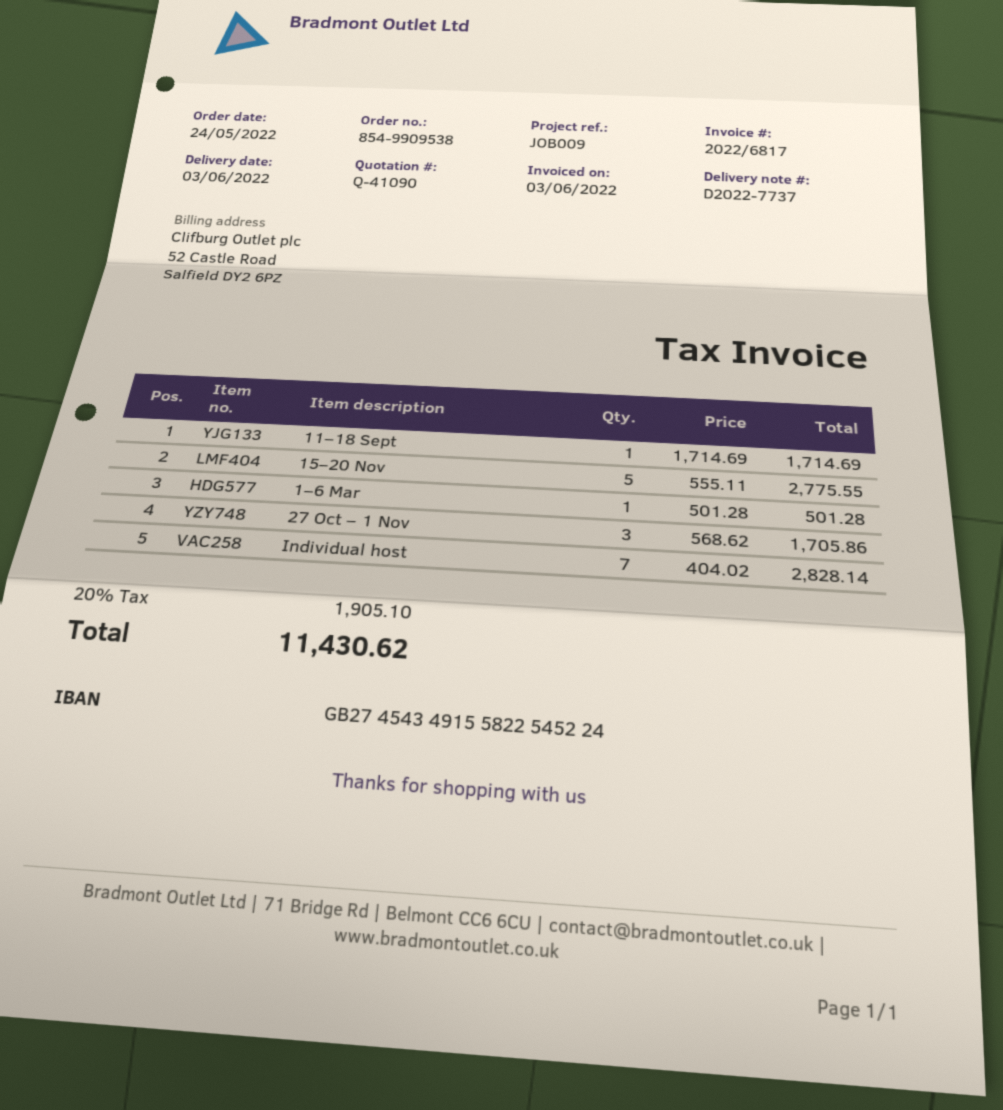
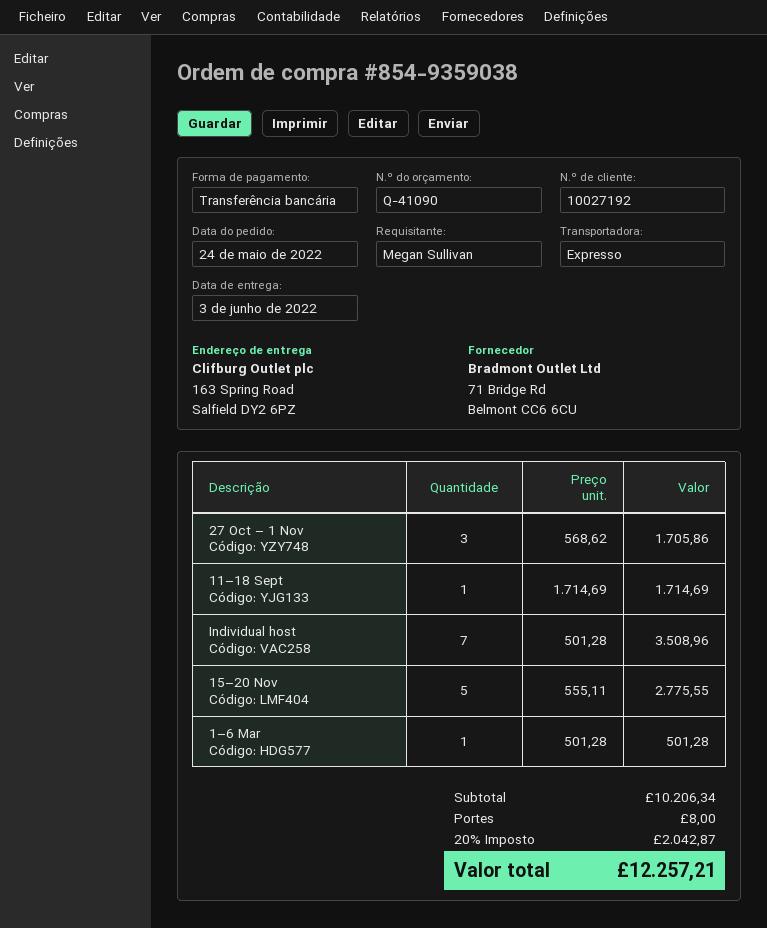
order number: 854-9909538 -> 854-9359038
Individual host: 7 x 404.02 = 2828.14 -> 7 x 501.28 = 3508.96
shipping: none -> 8.00
tax: 20% = 1905.10 -> 20% = 2042.87
total: 11430.62 -> 12257.21

